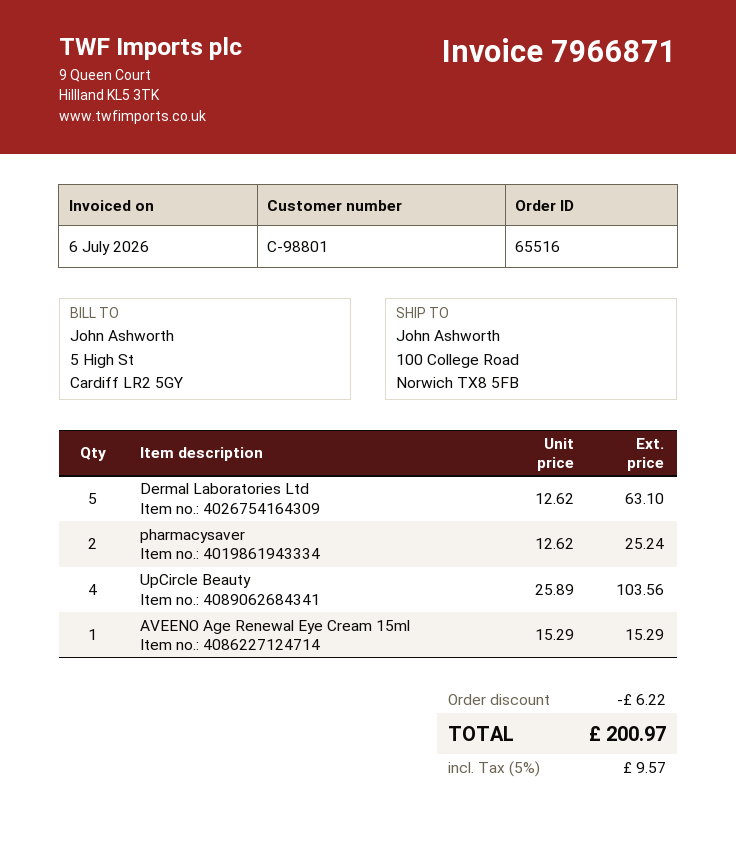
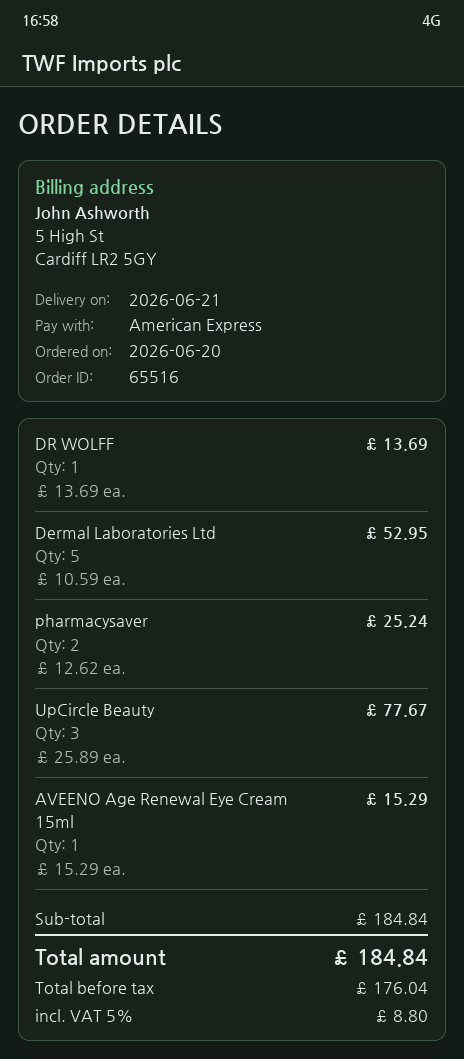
Dermal Laboratories Ltd: 5 x 12.62 = 63.10 -> 5 x 10.59 = 52.95
UpCircle Beauty: 4 x 25.89 = 103.56 -> 3 x 25.89 = 77.67
DR WOLFF: none -> 1 x 13.69 = 13.69
discount: 6.22 -> none
tax: 5% = 9.57 -> 5% = 8.80
total: 200.97 -> 184.84

